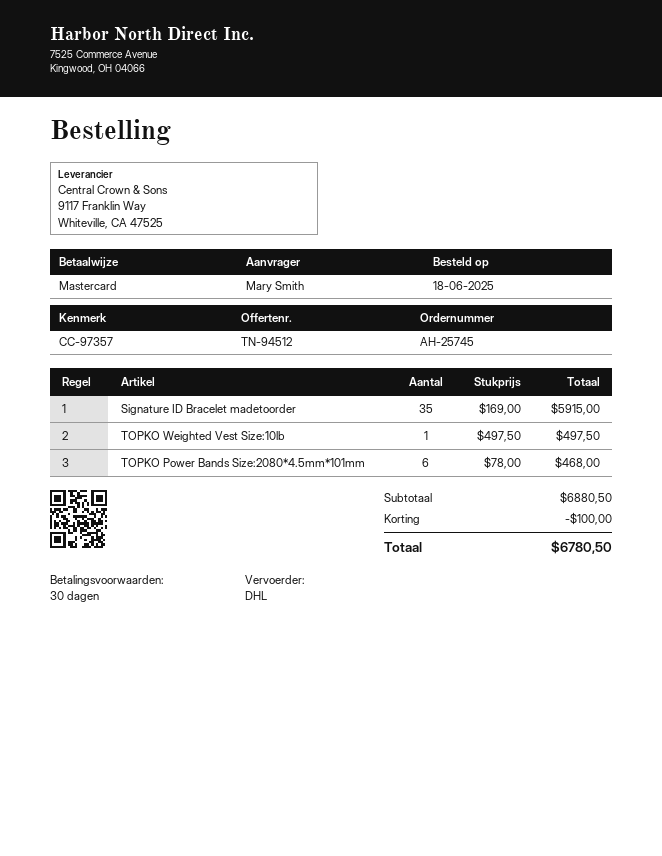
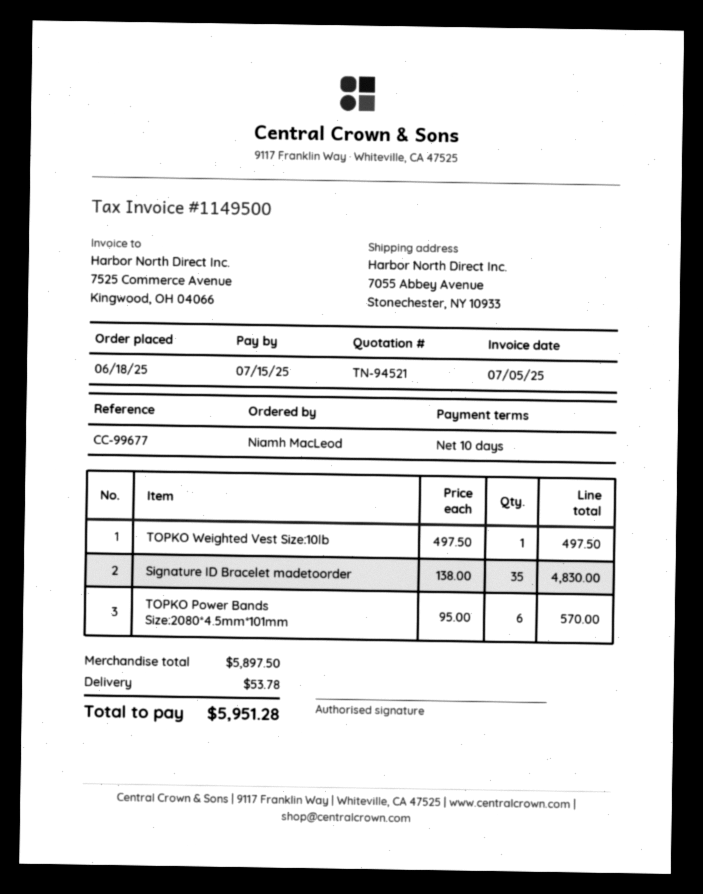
quote number: TN-94512 -> TN-94521
payment terms: 30 days -> 10 days
reference: CC-97357 -> CC-99677
ordered by: Mary Smith -> Niamh MacLeod
Signature ID Bracelet madetoorder: 35 x 169.00 = 5915.00 -> 35 x 138.00 = 4830.00
TOPKO Power Bands Size:2080*4.5mm*101mm: 6 x 78.00 = 468.00 -> 6 x 95.00 = 570.00
subtotal: 6880.50 -> 5897.50
discount: 100.00 -> none
shipping: none -> 53.78
total: 6780.50 -> 5951.28

